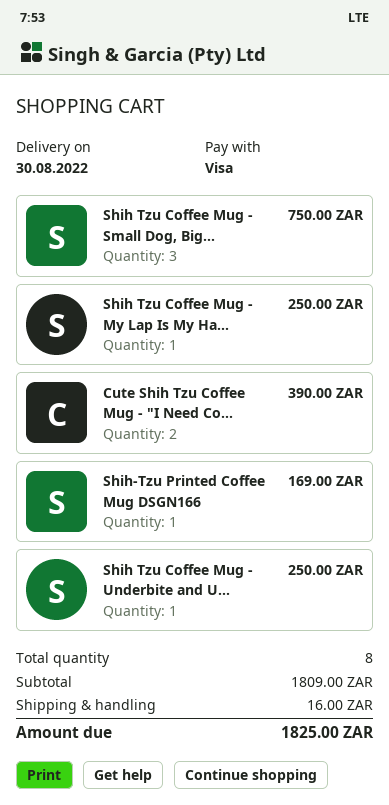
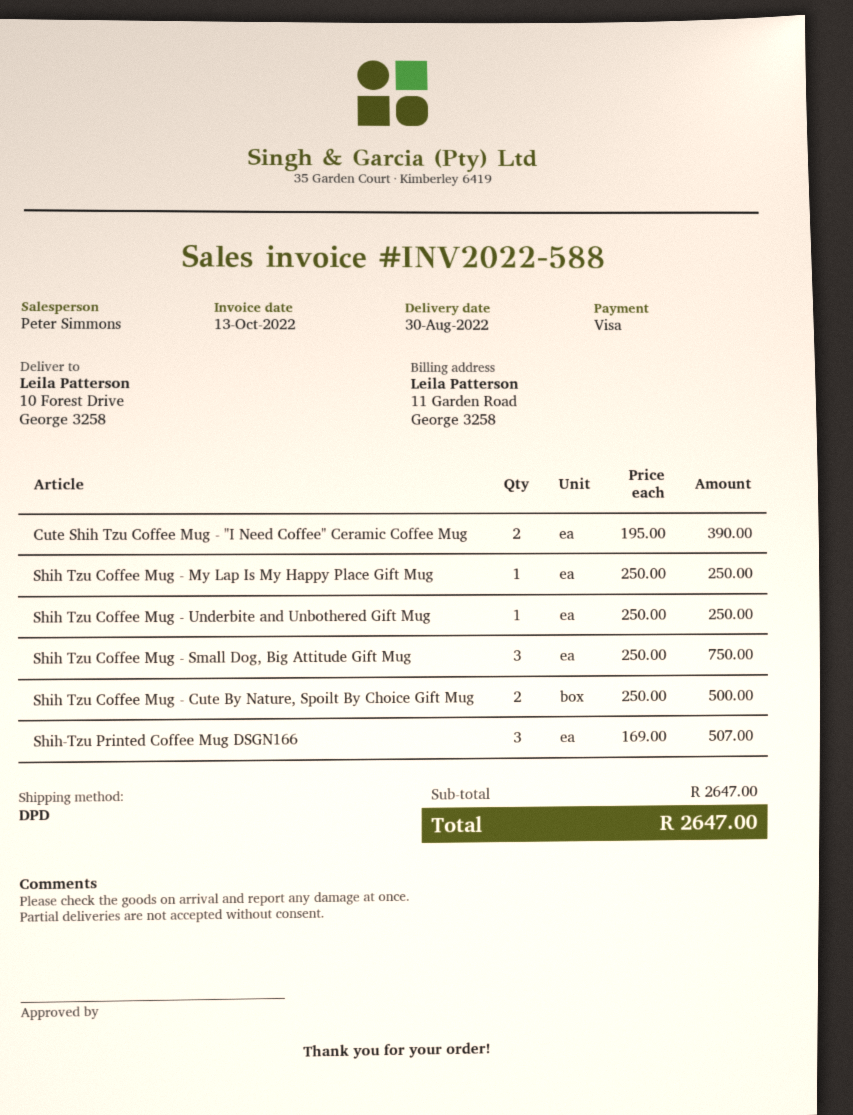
Shih-Tzu Printed Coffee Mug DSGN166: 1 for 169.00 -> 3 for 507.00
Shih Tzu Coffee Mug - Cute By Nature, Spoilt By Choice Gift Mug: none -> 2 for 500.00
subtotal: 1809.00 -> 2647.00
shipping: 16.00 -> none
total: 1825.00 -> 2647.00

